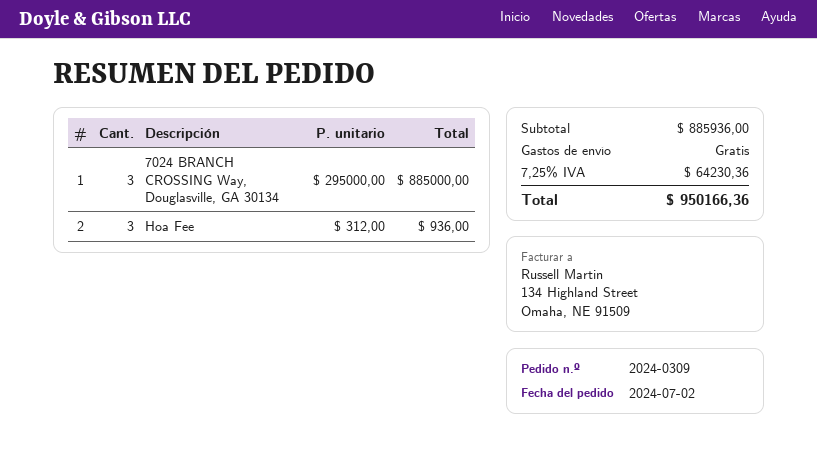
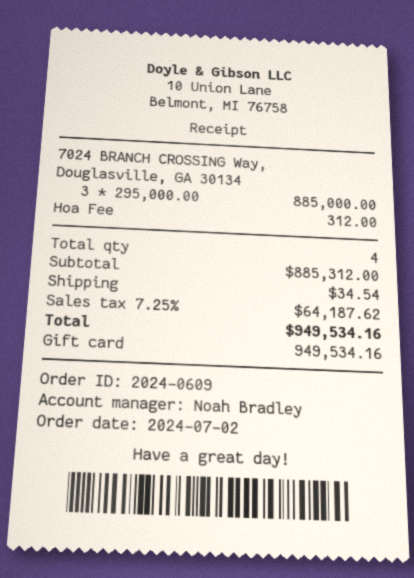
order number: 2024-0309 -> 2024-0609
Hoa Fee: 3 x 312.00 = 936.00 -> 1 x 312.00 = 312.00
subtotal: 885936.00 -> 885312.00
shipping: 0.00 -> 34.54
tax: 7.25% = 64230.36 -> 7.25% = 64187.62
total: 950166.36 -> 949534.16

